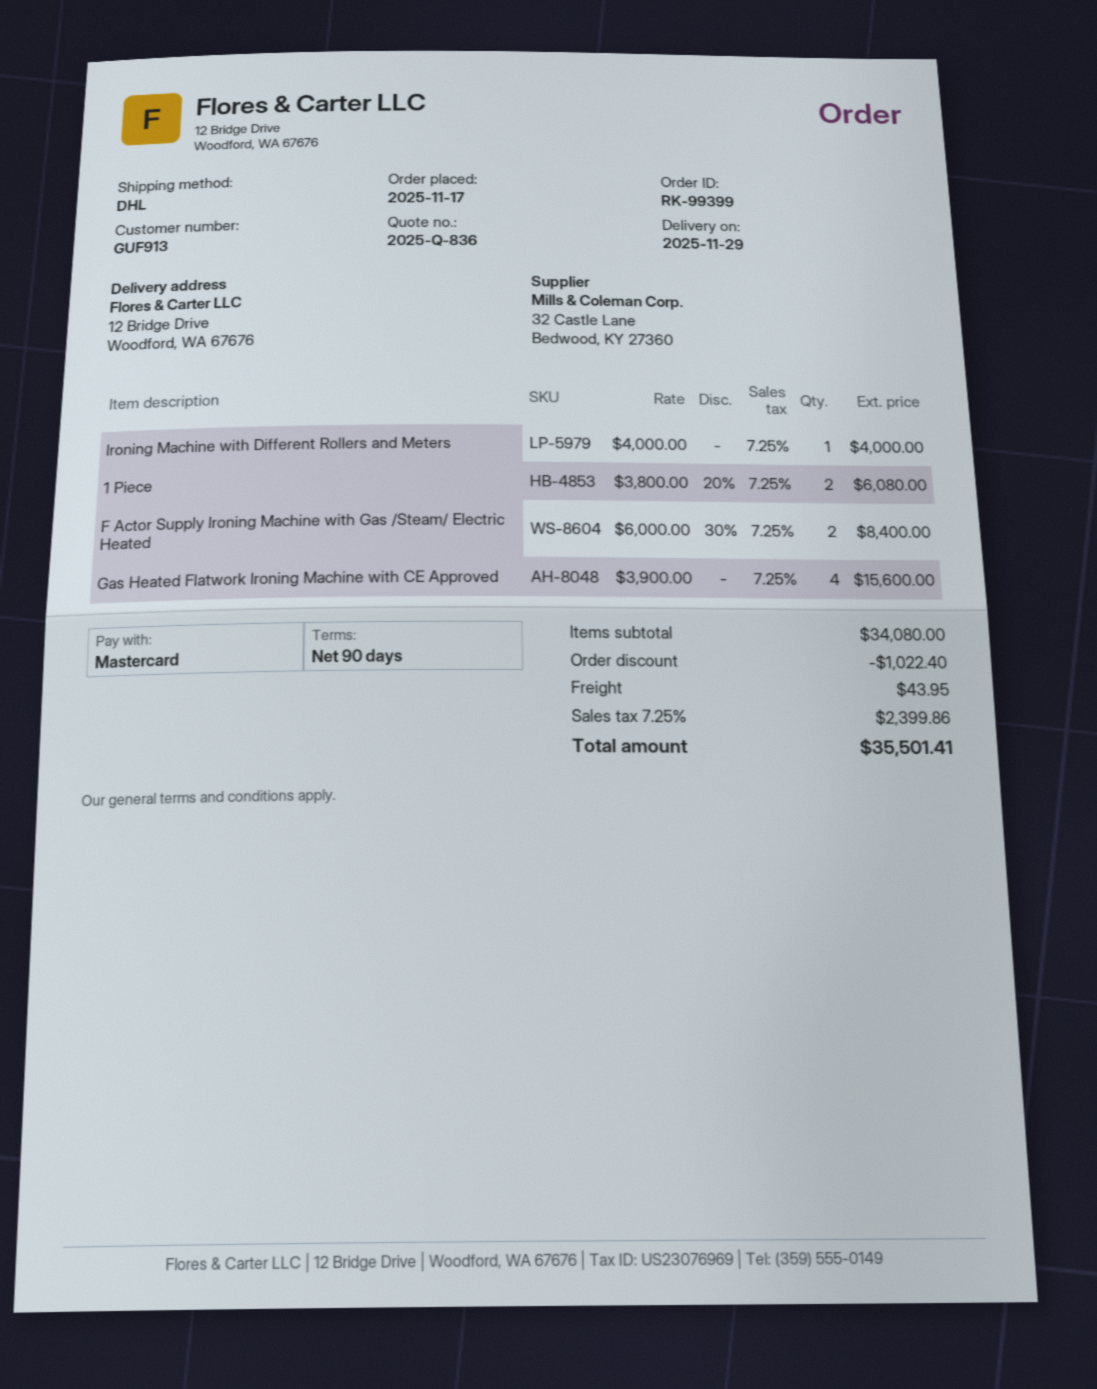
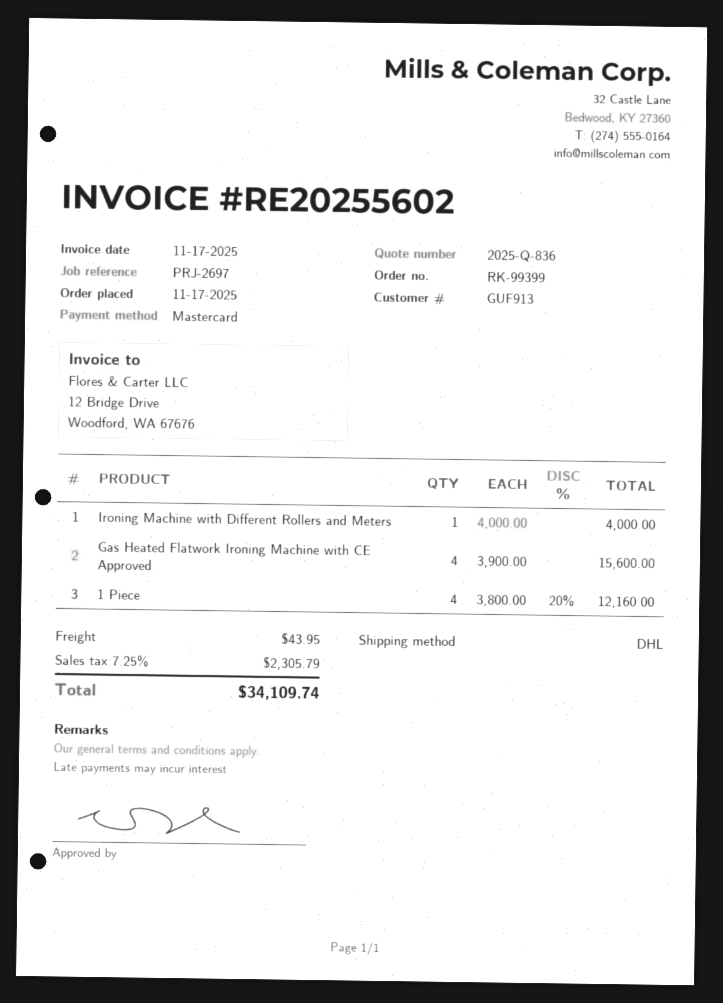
1 Piece: 2 x 3800.00 - 20% = 6080.00 -> 4 x 3800.00 - 20% = 12160.00
F Actor Supply Ironing Machine with Gas /Steam/ Electric Heated: 2 x 6000.00 - 30% = 8400.00 -> none
discount: 1022.40 -> none
tax: 7.25% = 2399.86 -> 7.25% = 2305.79
total: 35501.41 -> 34109.74

